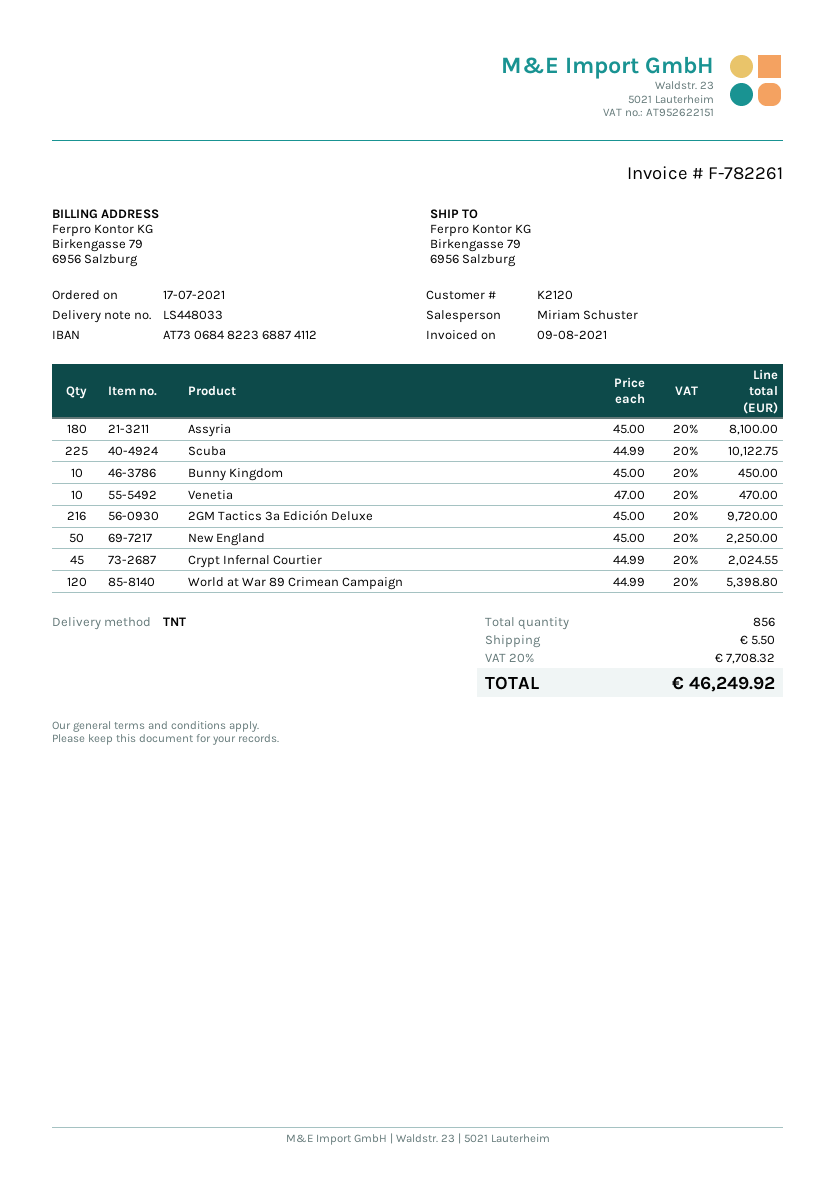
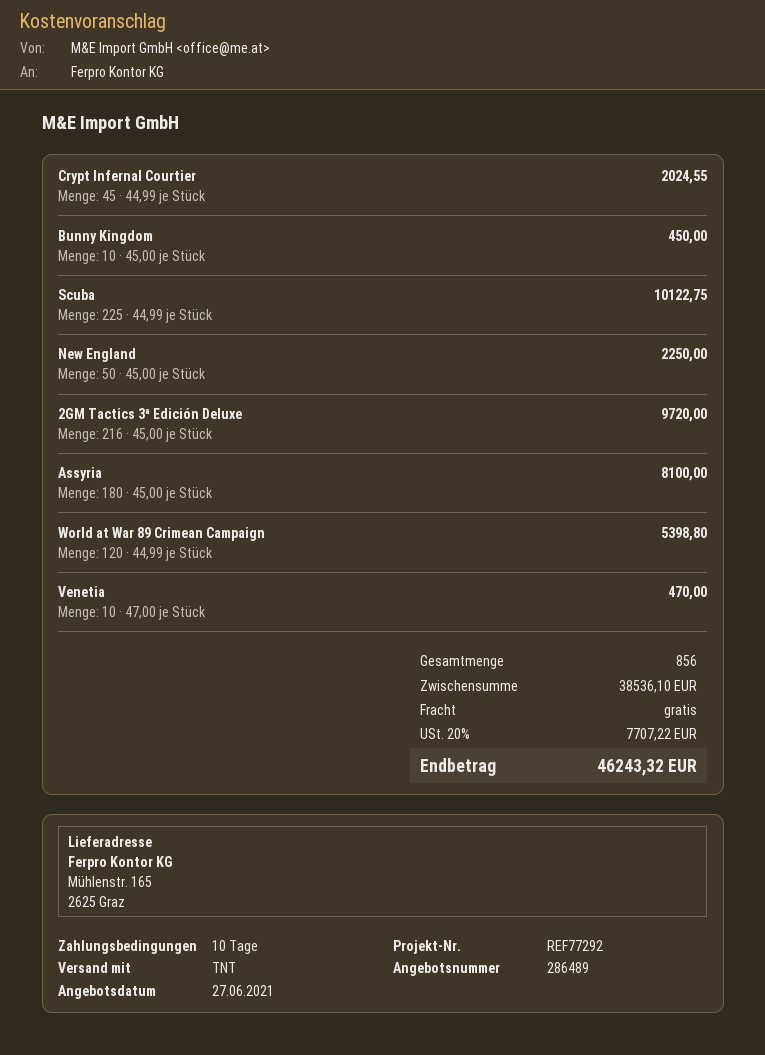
ship to: Birkengasse 79, 6956 Salzburg -> Mühlenstr. 165, 2625 Graz
shipping: 5.50 -> 0.00
tax: 20% = 7708.32 -> 20% = 7707.22
total: 46249.92 -> 46243.32

